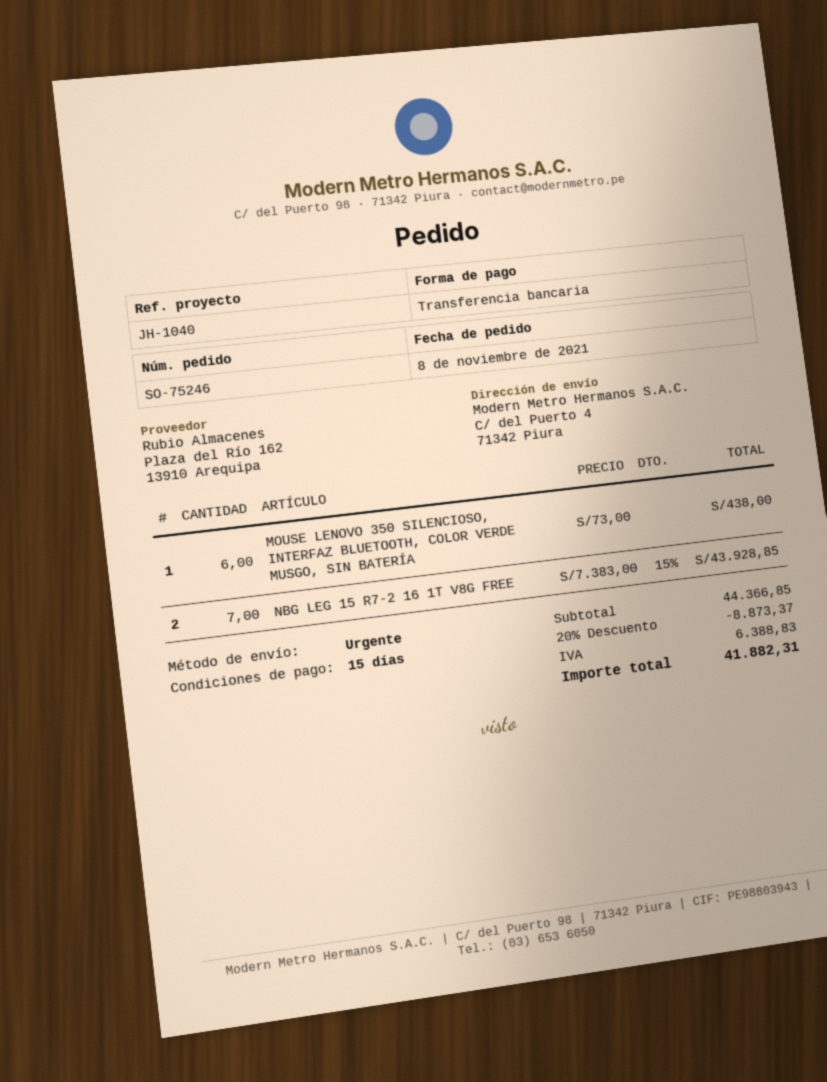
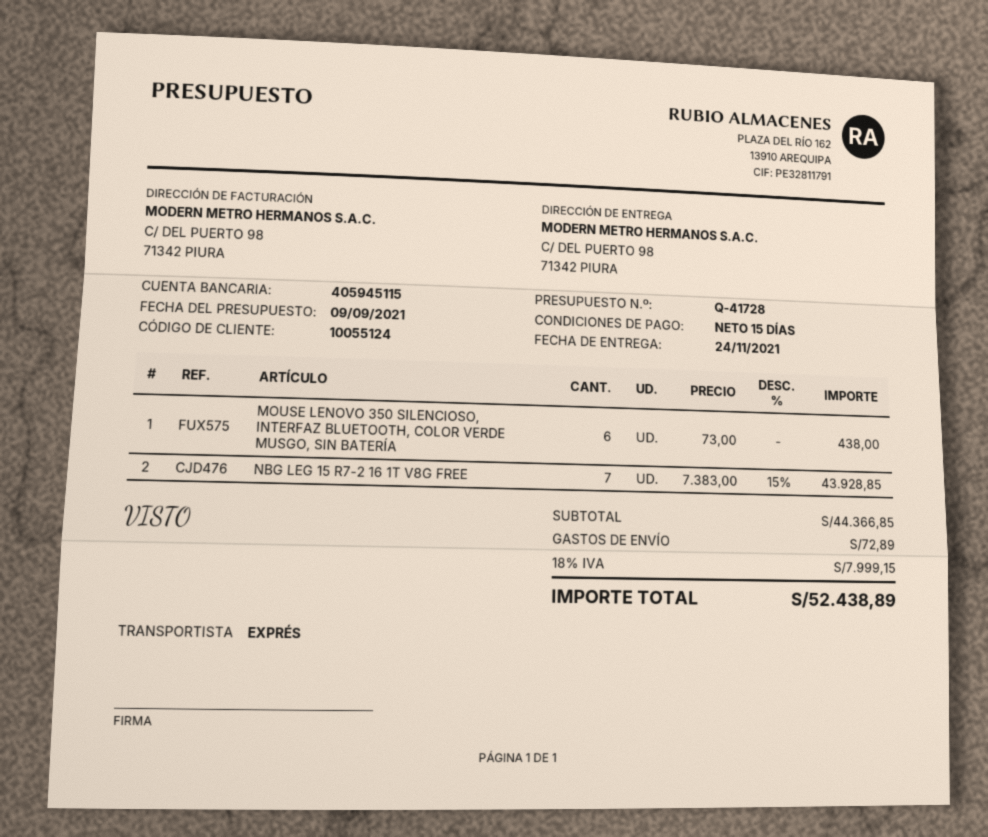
ship to: C/ del Puerto 4, 71342 Piura -> C/ DEL PUERTO 98, 71342 PIURA
discount: 20% = 8873.37 -> none
shipping: none -> 72.89
tax: 6388.83 -> 7999.15
total: 41882.31 -> 52438.89

